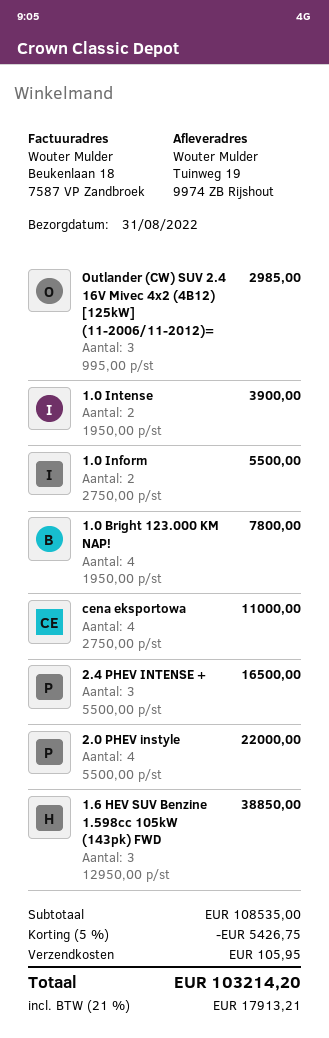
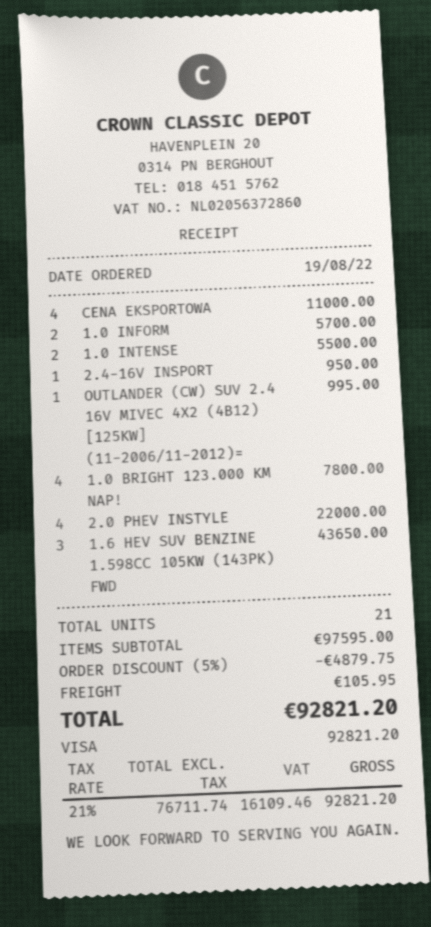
Outlander (CW) SUV 2.4 16V Mivec 4x2 (4B12) [125kW] (11-2006/11-2012)=: 3 for 2985.00 -> 1 for 995.00
1.0 Intense: 2 for 3900.00 -> 2 for 5500.00
1.0 Inform: 2 for 5500.00 -> 2 for 5700.00
2.4 PHEV INTENSE +: 3 for 16500.00 -> none
1.6 HEV SUV Benzine 1.598cc 105kW (143pk) FWD: 3 for 38850.00 -> 3 for 43650.00
2.4-16V INSPORT: none -> 1 for 950.00
subtotal: 108535.00 -> 97595.00
discount: 5% = 5426.75 -> 5% = 4879.75
tax: 21% = 17913.21 -> 21% = 16109.46
total: 103214.20 -> 92821.20

